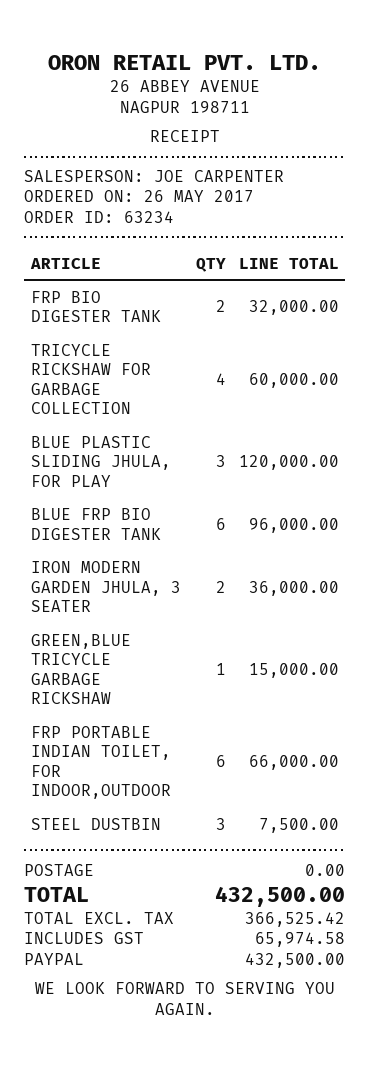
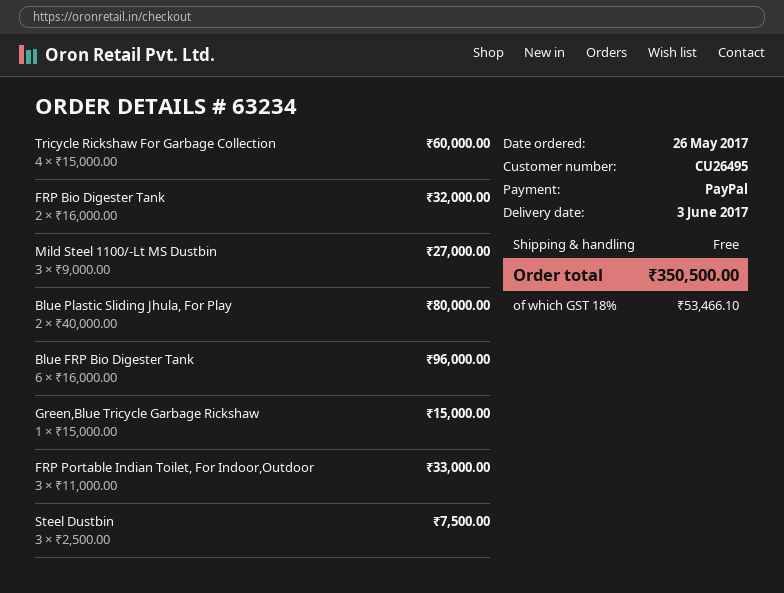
BLUE PLASTIC SLIDING JHULA, FOR PLAY: 3 for 120000.00 -> 2 for 80000.00
IRON MODERN GARDEN JHULA, 3 SEATER: 2 for 36000.00 -> none
FRP PORTABLE INDIAN TOILET, FOR INDOOR,OUTDOOR: 6 for 66000.00 -> 3 for 33000.00
Mild Steel 1100/-Lt MS Dustbin: none -> 3 for 27000.00
tax: 65974.58 -> 53466.10
total: 432500.00 -> 350500.00

